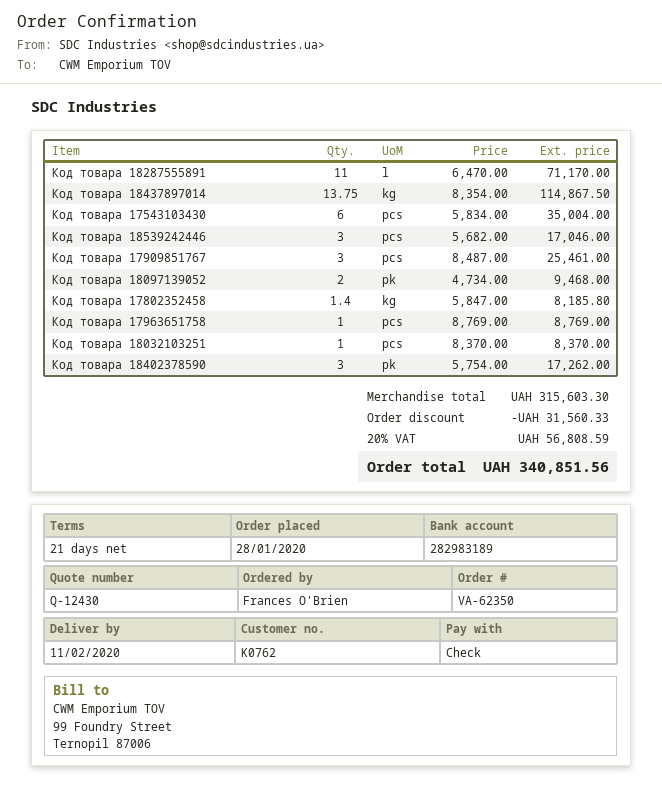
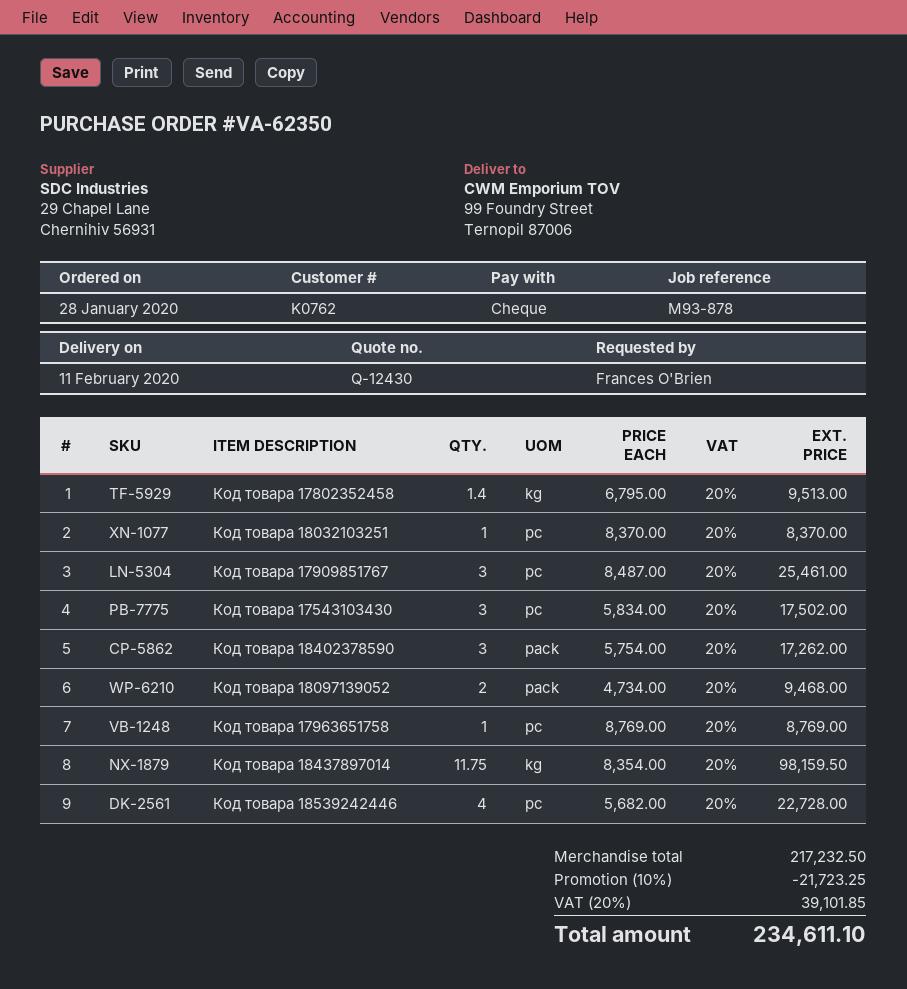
Код товара 18287555891: 11 x 6470.00 = 71170.00 -> none
Код товара 18437897014: 13.75 x 8354.00 = 114867.50 -> 11.75 x 8354.00 = 98159.50
Код товара 17543103430: 6 x 5834.00 = 35004.00 -> 3 x 5834.00 = 17502.00
Код товара 18539242446: 3 x 5682.00 = 17046.00 -> 4 x 5682.00 = 22728.00
Код товара 17802352458: 1.4 x 5847.00 = 8185.80 -> 1.4 x 6795.00 = 9513.00
subtotal: 315603.30 -> 217232.50
discount: 31560.33 -> 21723.25
tax: 20% = 56808.59 -> 20% = 39101.85
total: 340851.56 -> 234611.10

